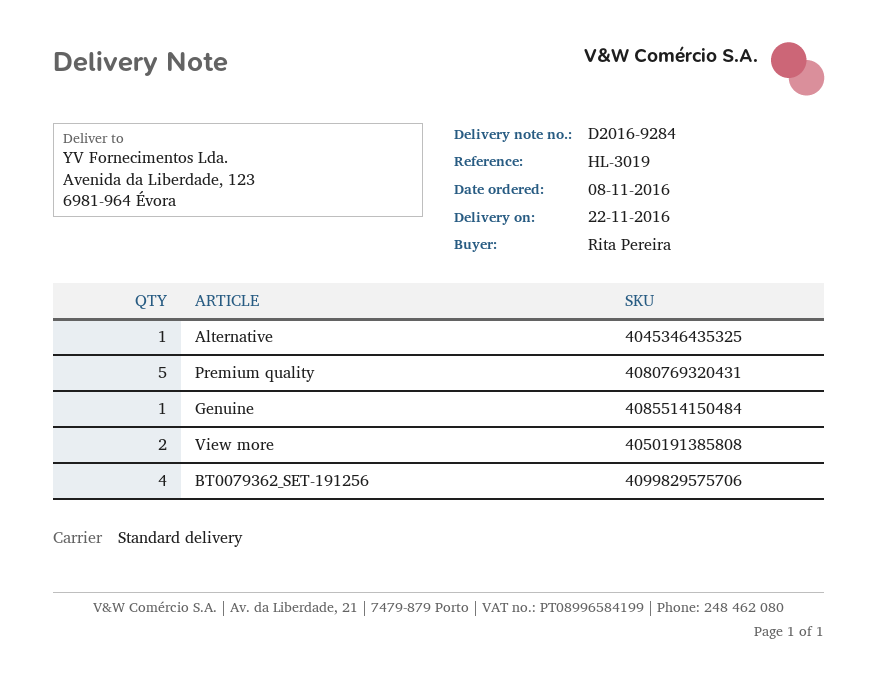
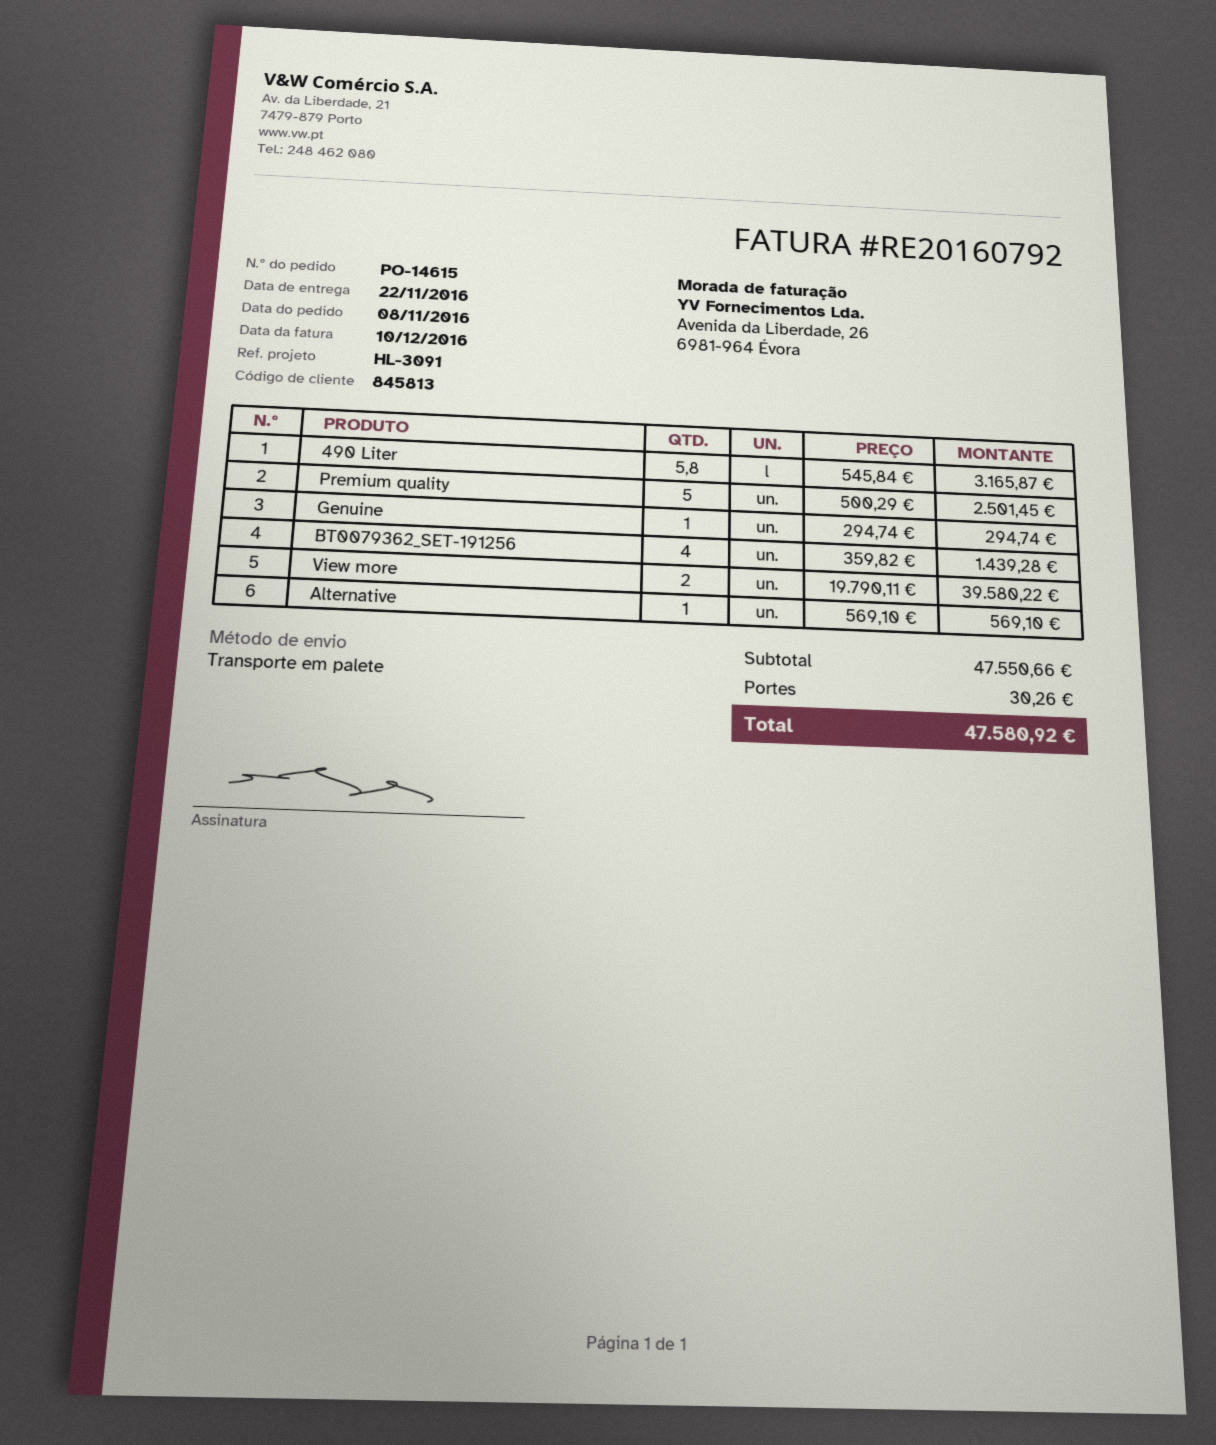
reference: HL-3019 -> HL-3091
shipping method: standard -> pallet freight
490 Liter: none -> 5.8

